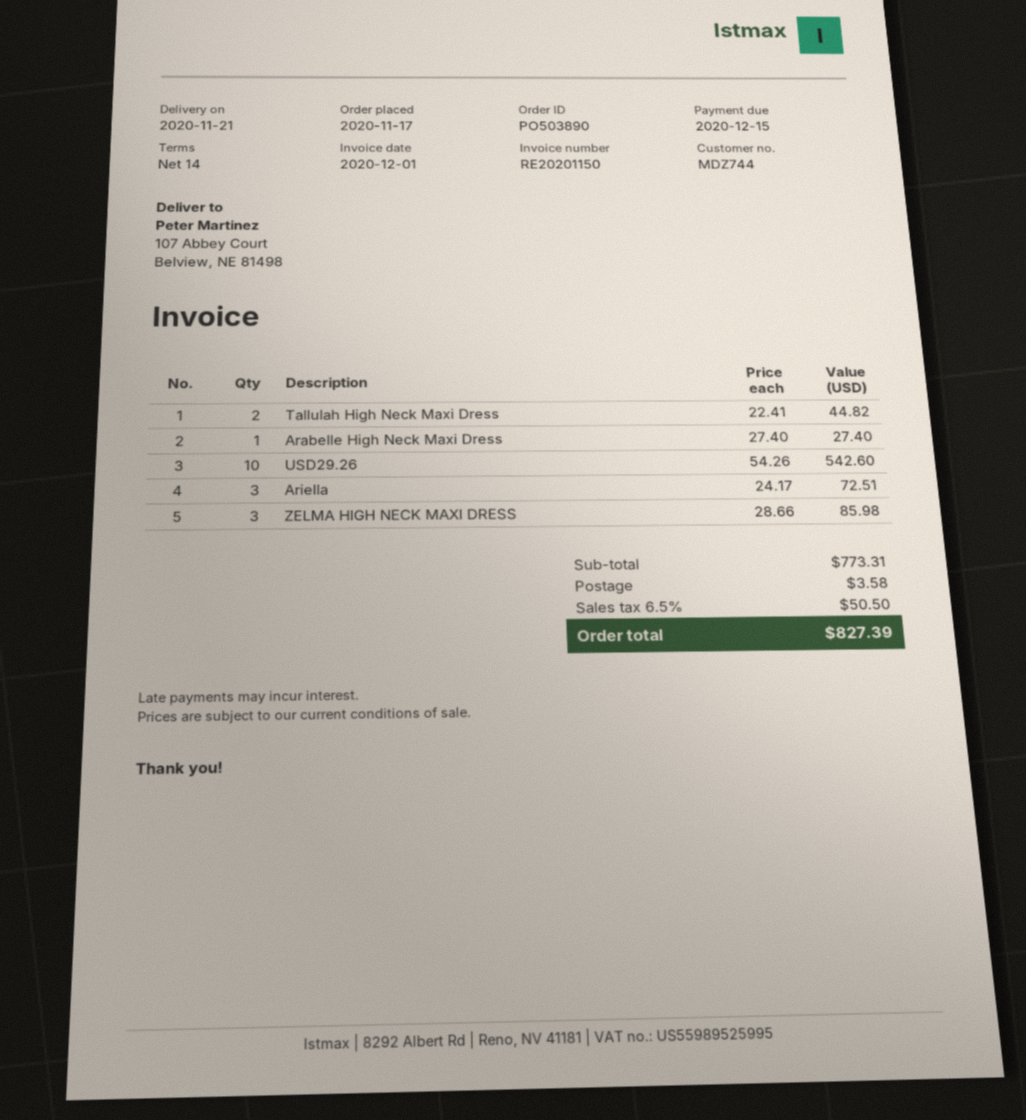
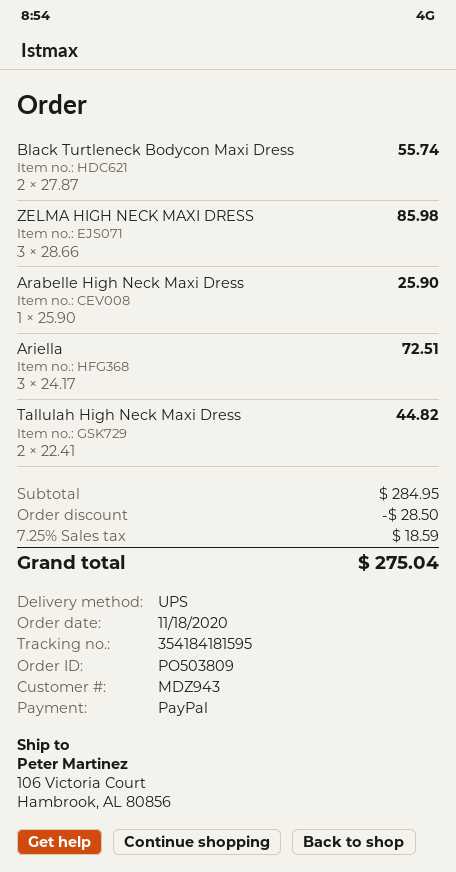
order number: PO503890 -> PO503809
order date: 2020-11-17 -> 2020-11-18
customer number: MDZ744 -> MDZ943
ship to: 107 Abbey Court, Belview, NE 81498 -> 106 Victoria Court, Hambrook, AL 80856
Arabelle High Neck Maxi Dress: 1 x 27.40 = 27.40 -> 1 x 25.90 = 25.90
USD29.26: 10 x 54.26 = 542.60 -> none
Black Turtleneck Bodycon Maxi Dress: none -> 2 x 27.87 = 55.74
subtotal: 773.31 -> 284.95
discount: none -> 28.50
shipping: 3.58 -> none
tax: 6.5% = 50.50 -> 7.25% = 18.59
total: 827.39 -> 275.04

